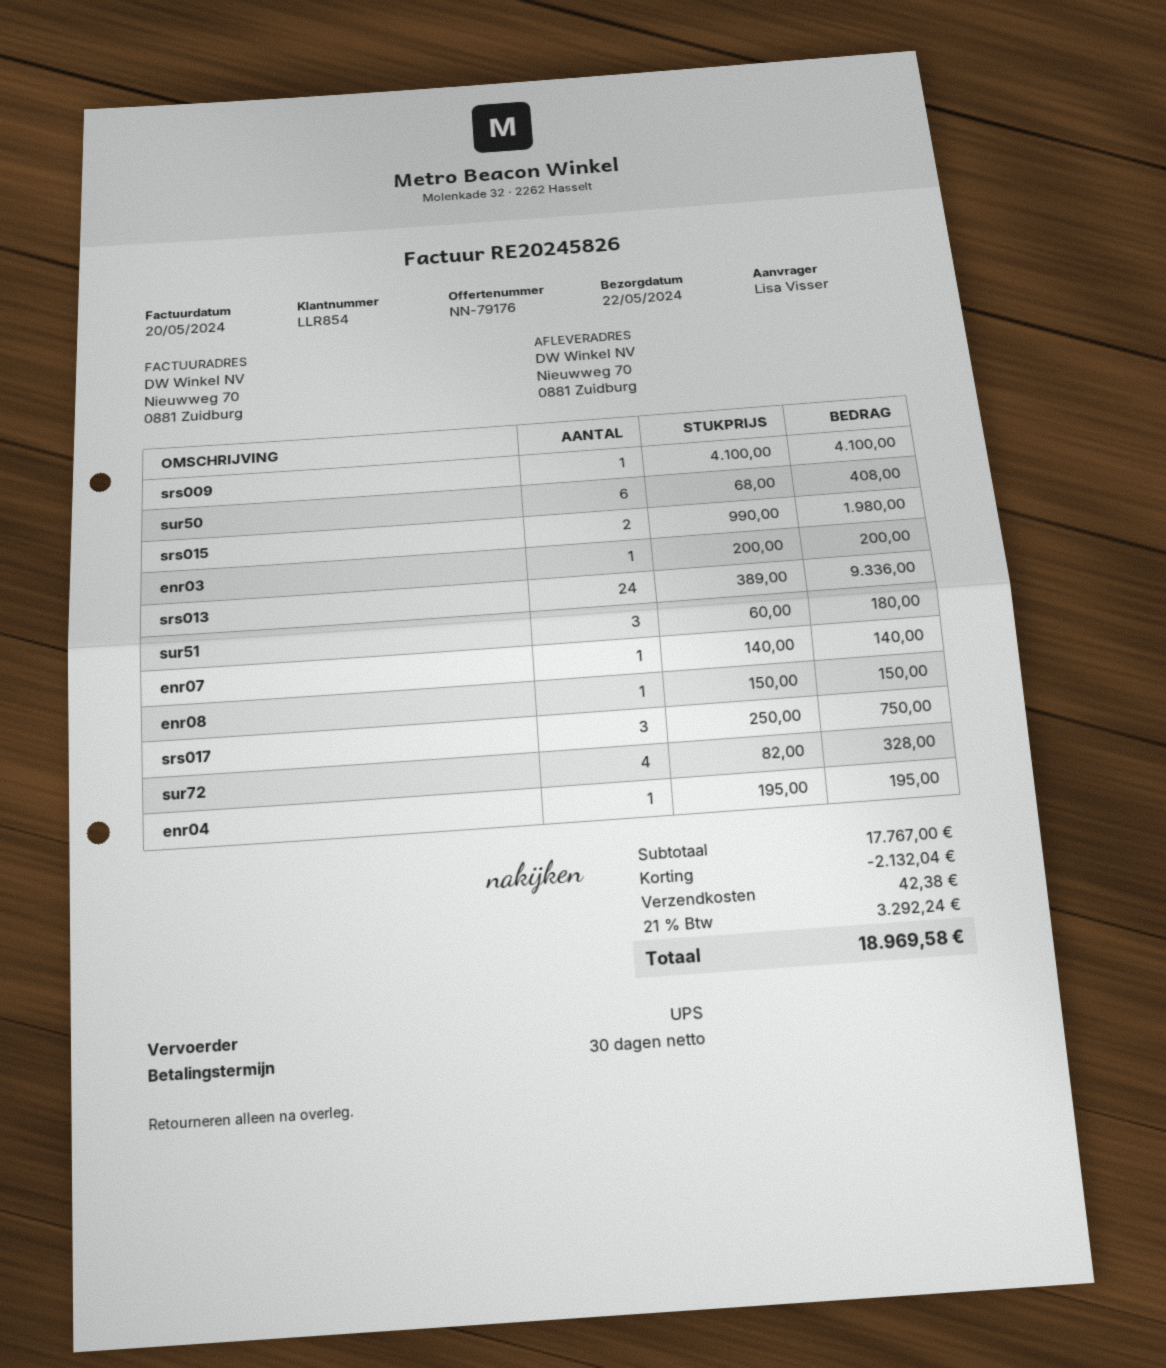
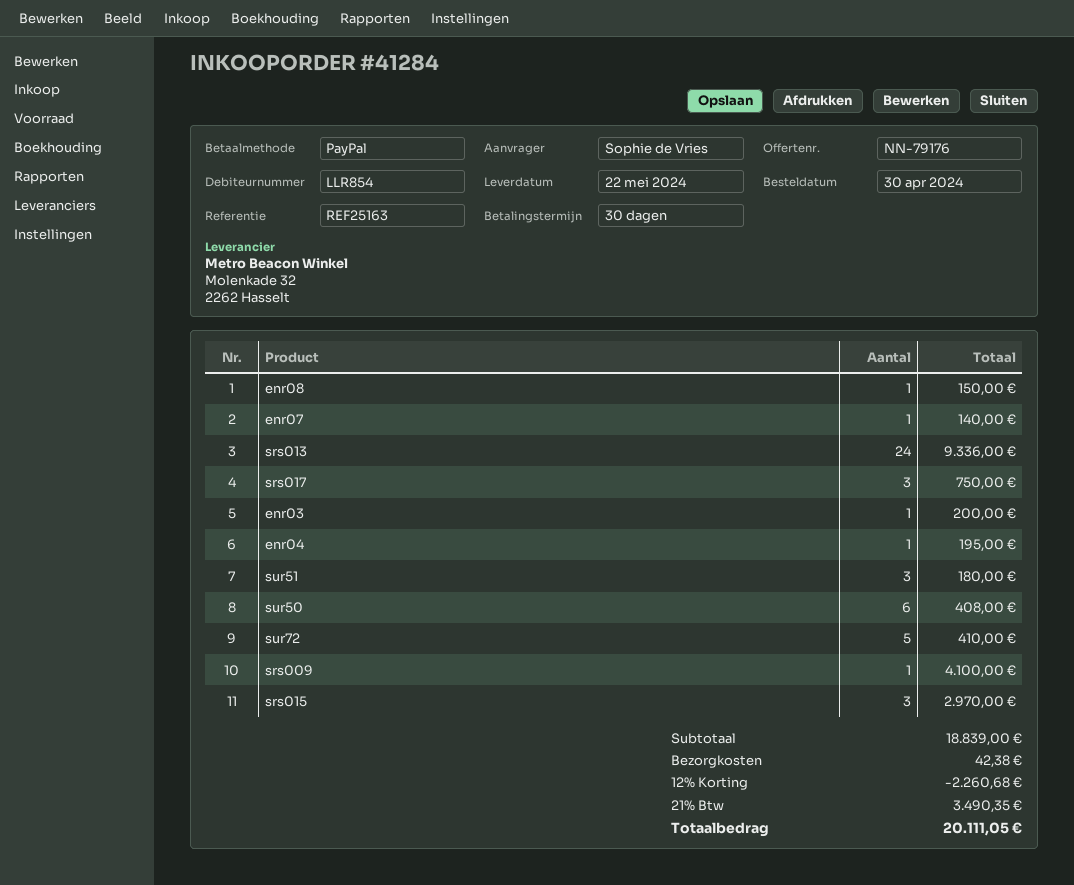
ordered by: Lisa Visser -> Sophie de Vries
srs015: 2 for 1980.00 -> 3 for 2970.00
sur72: 4 for 328.00 -> 5 for 410.00
subtotal: 17767.00 -> 18839.00
discount: 2132.04 -> 2260.68
tax: 21% = 3292.24 -> 21% = 3490.35
total: 18969.58 -> 20111.05

